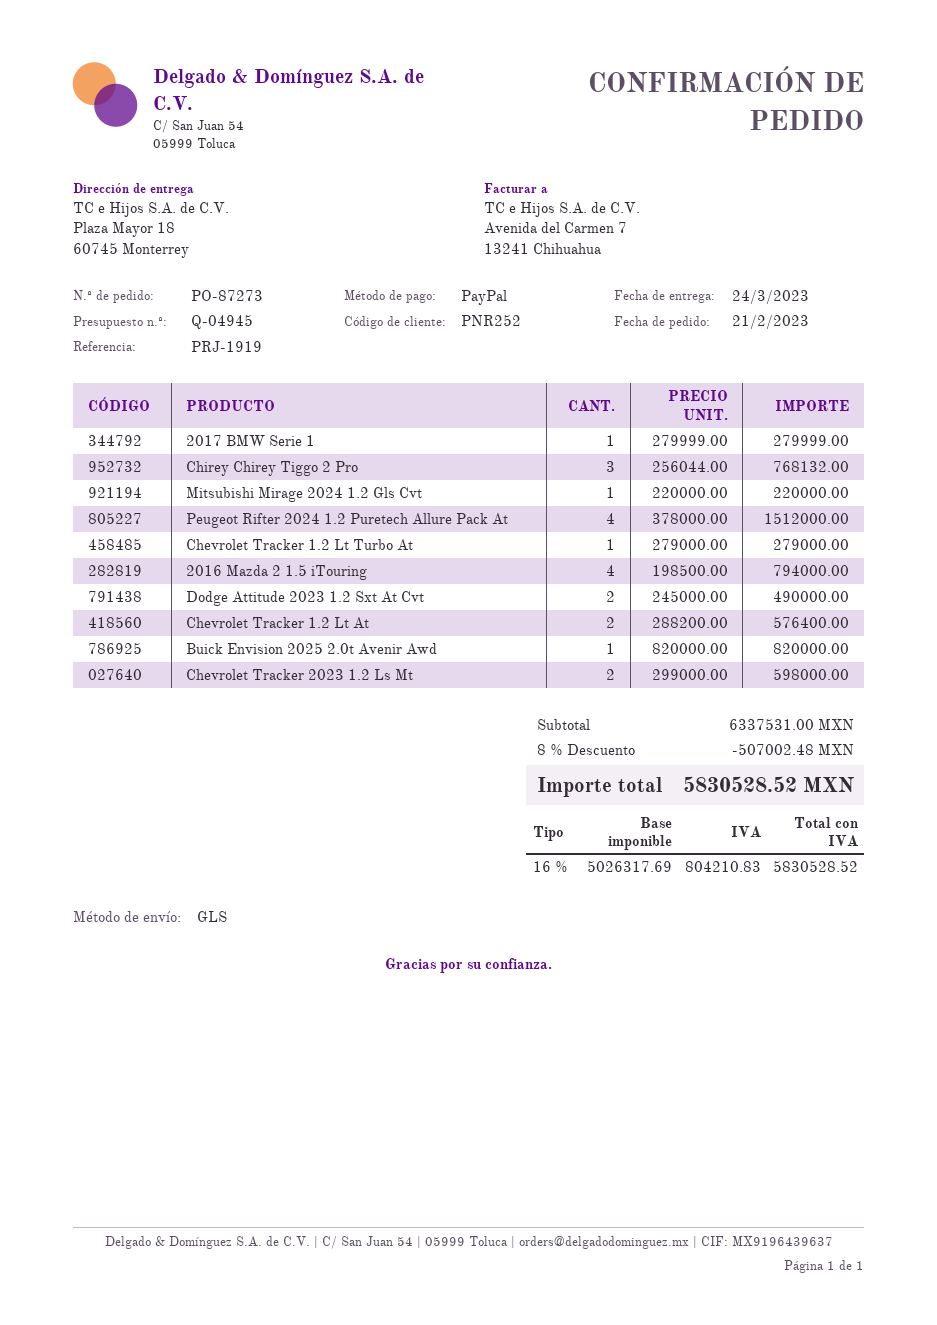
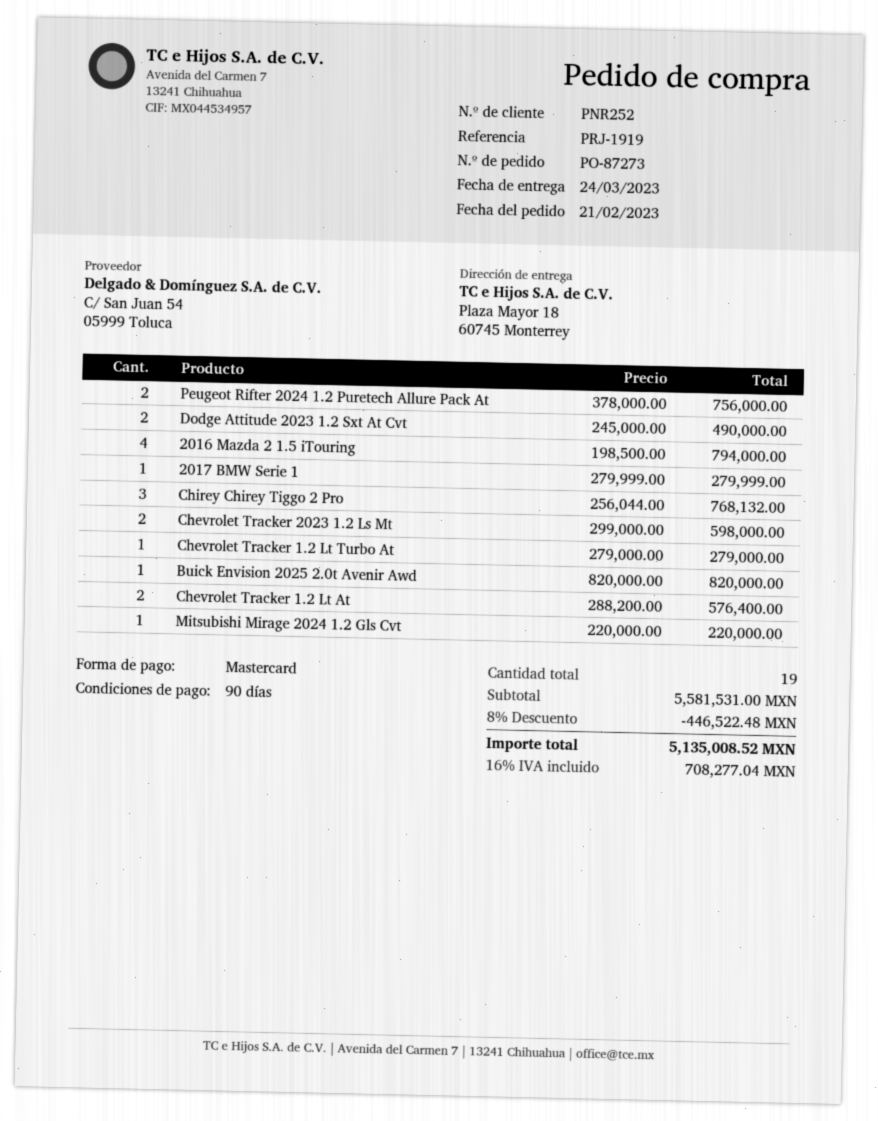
payment method: PayPal -> Mastercard
Peugeot Rifter 2024 1.2 Puretech Allure Pack At: 4 x 378000.00 = 1512000.00 -> 2 x 378000.00 = 756000.00
subtotal: 6337531.00 -> 5581531.00
discount: 8% = 507002.48 -> 8% = 446522.48
tax: 16% = 804210.83 -> 16% = 708277.04
total: 5830528.52 -> 5135008.52

